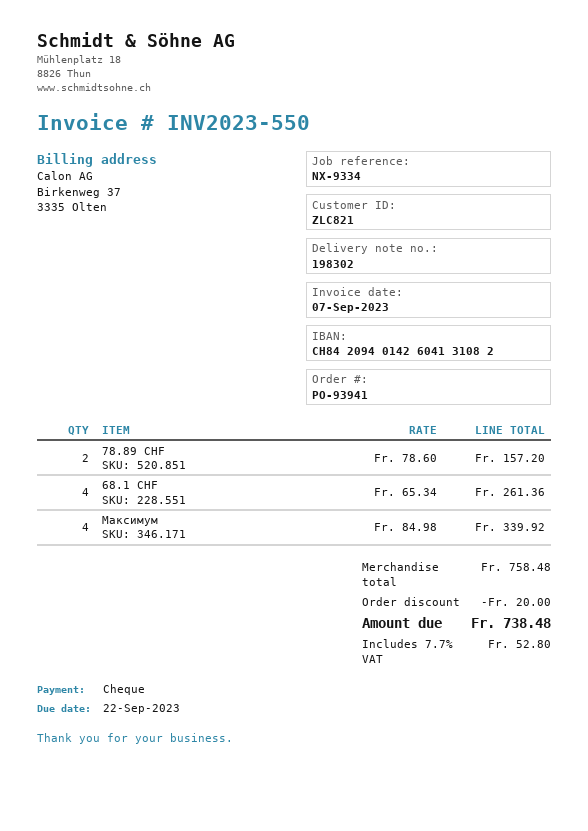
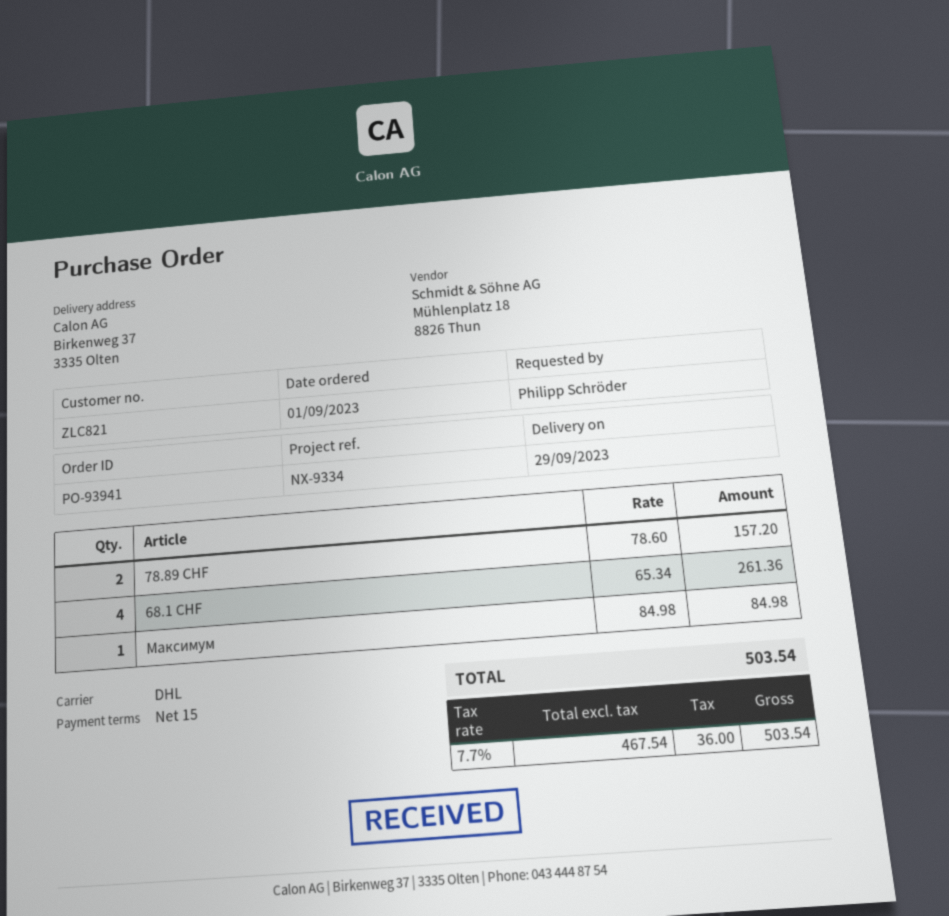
Максимум: 4 x 84.98 = 339.92 -> 1 x 84.98 = 84.98
discount: 20.00 -> none
tax: 7.7% = 52.80 -> 7.7% = 36.00
total: 738.48 -> 503.54

